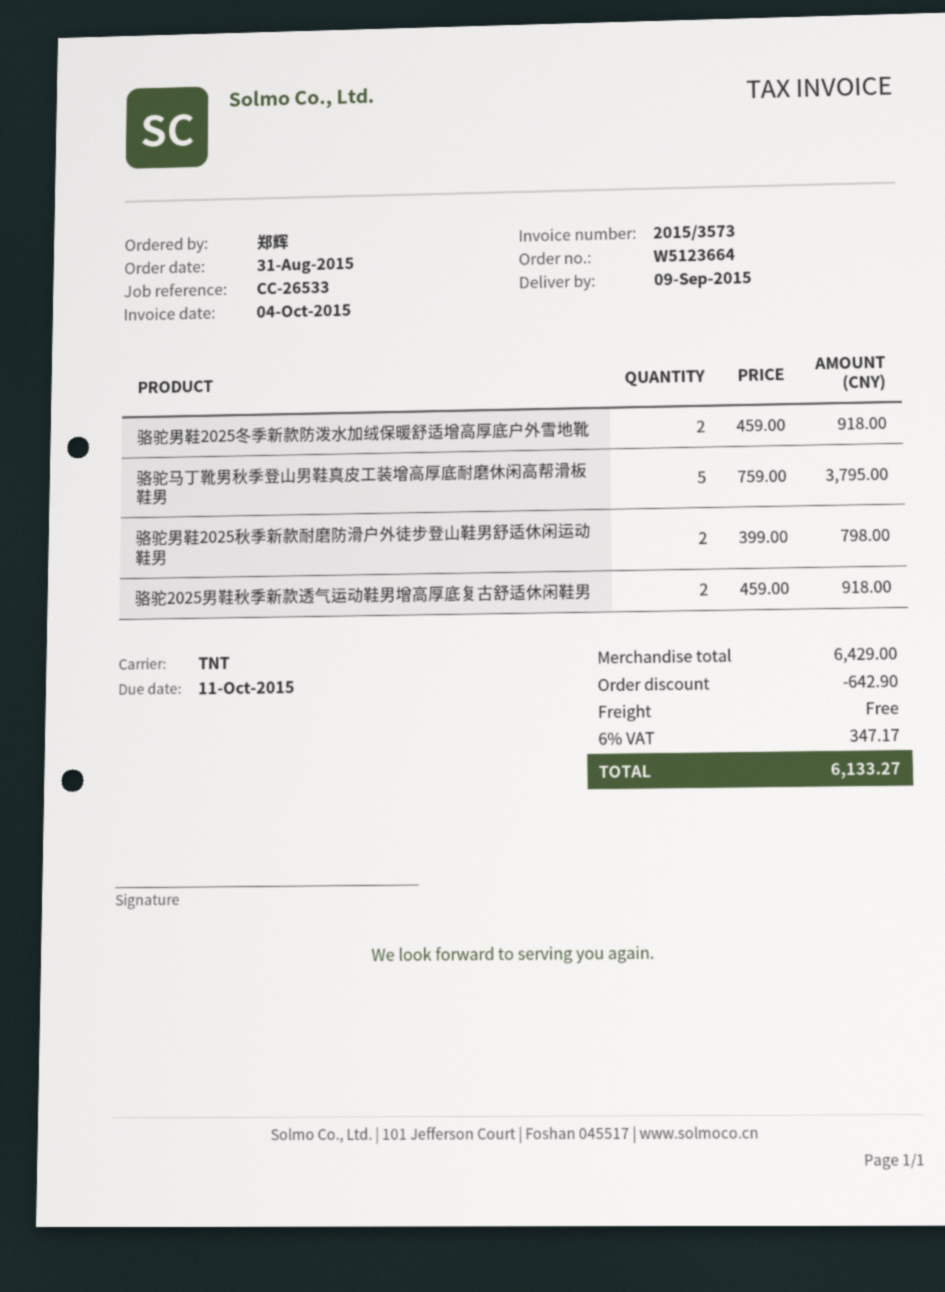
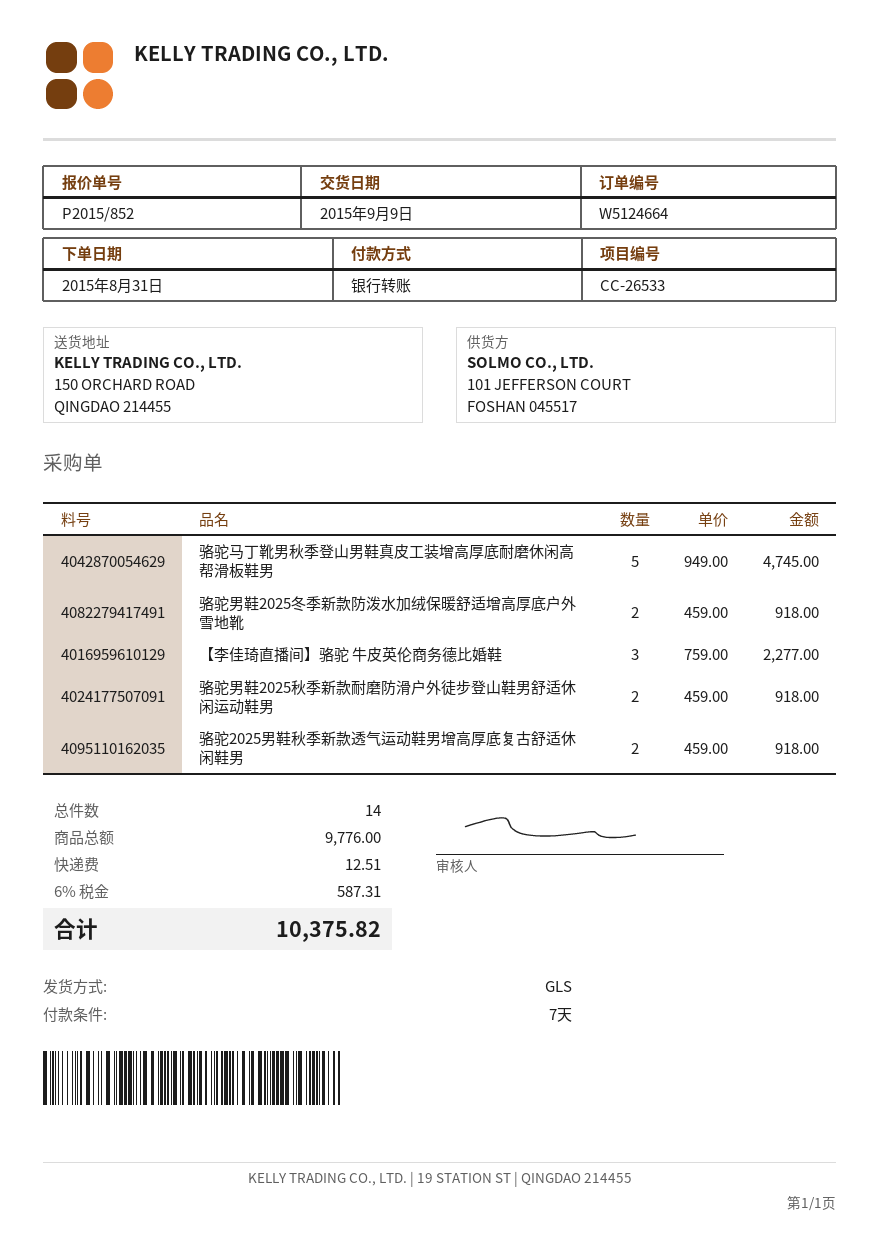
order number: W5123664 -> W5124664
shipping method: TNT -> GLS
骆驼马丁靴男秋季登山男鞋真皮工装增高厚底耐磨休闲高帮滑板鞋男: 5 x 759.00 = 3795.00 -> 5 x 949.00 = 4745.00
骆驼男鞋2025秋季新款耐磨防滑户外徒步登山鞋男舒适休闲运动鞋男: 2 x 399.00 = 798.00 -> 2 x 459.00 = 918.00
【李佳琦直播间】骆驼 牛皮英伦商务德比婚鞋: none -> 3 x 759.00 = 2277.00
subtotal: 6429.00 -> 9776.00
discount: 642.90 -> none
shipping: 0.00 -> 12.51
tax: 6% = 347.17 -> 6% = 587.31
total: 6133.27 -> 10375.82

